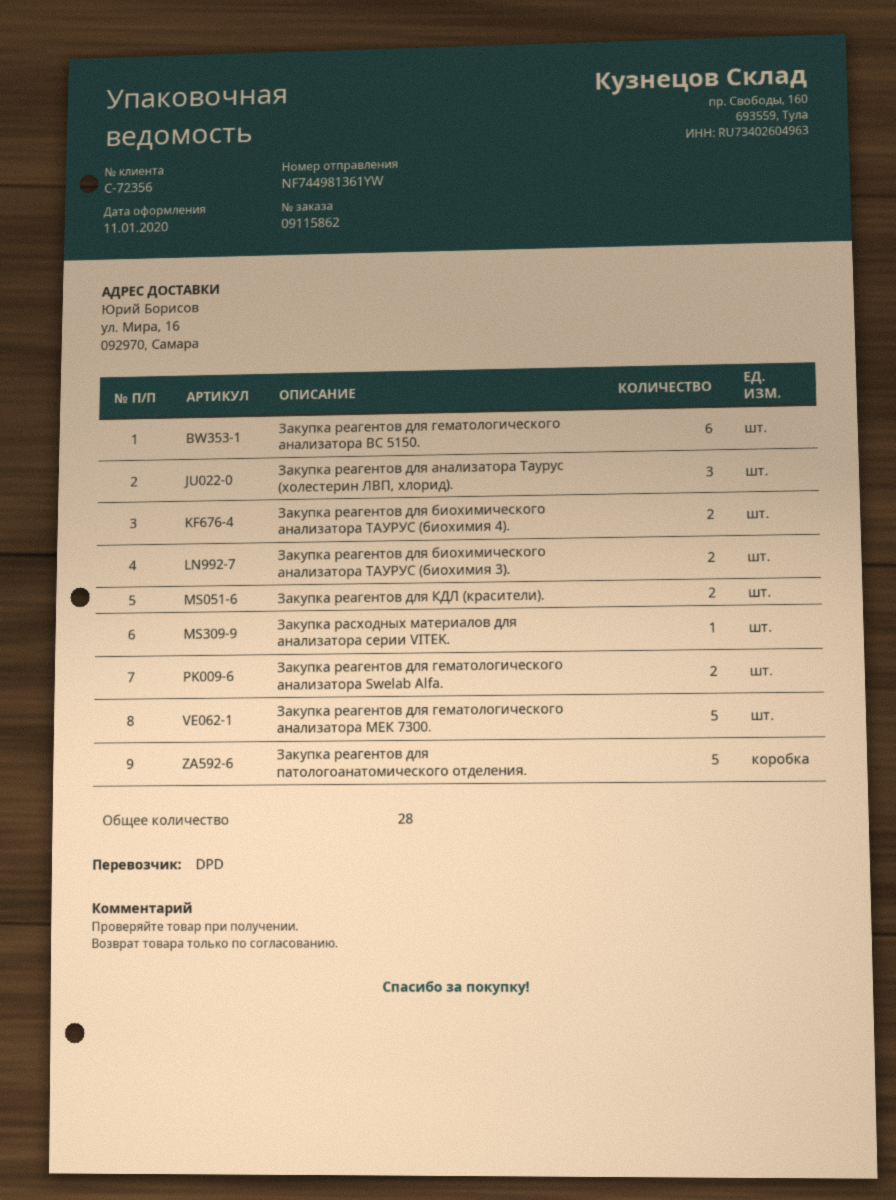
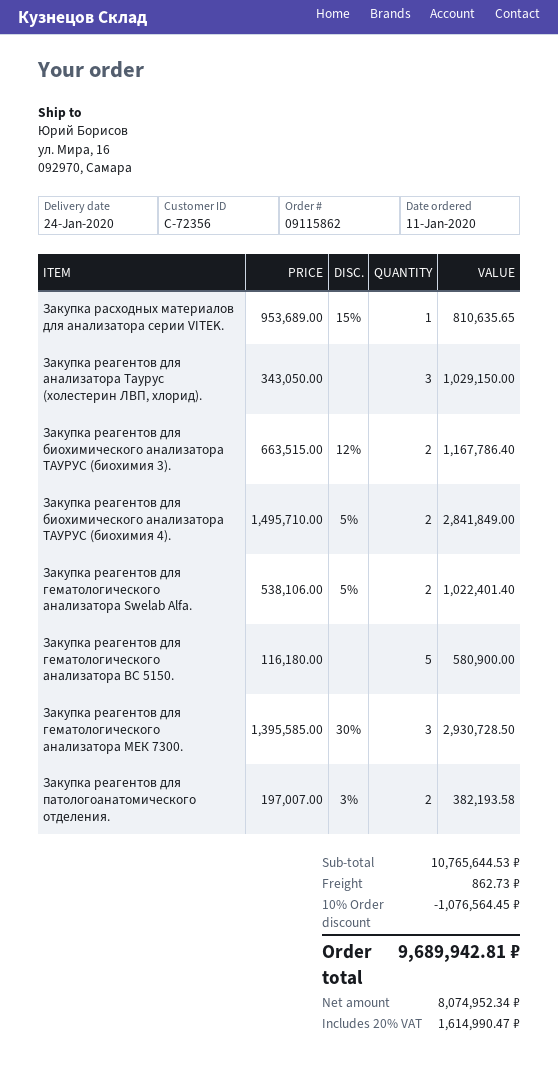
Закупка реагентов для гематологического анализатора ВС 5150.: 6 -> 5
Закупка реагентов для КДЛ (красители).: 2 -> none
Закупка реагентов для гематологического анализатора МЕК 7300.: 5 -> 3
Закупка реагентов для патологоанатомического отделения.: 5 -> 2

